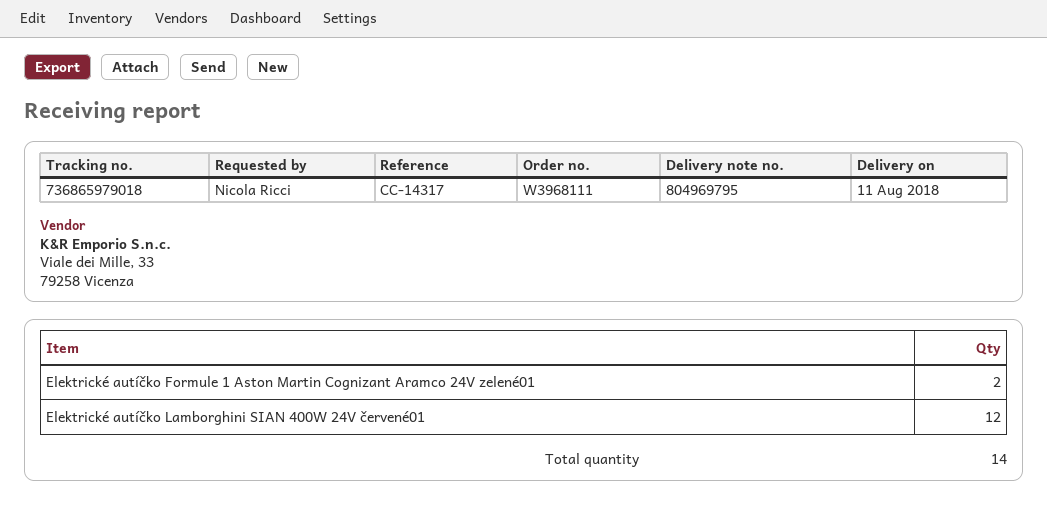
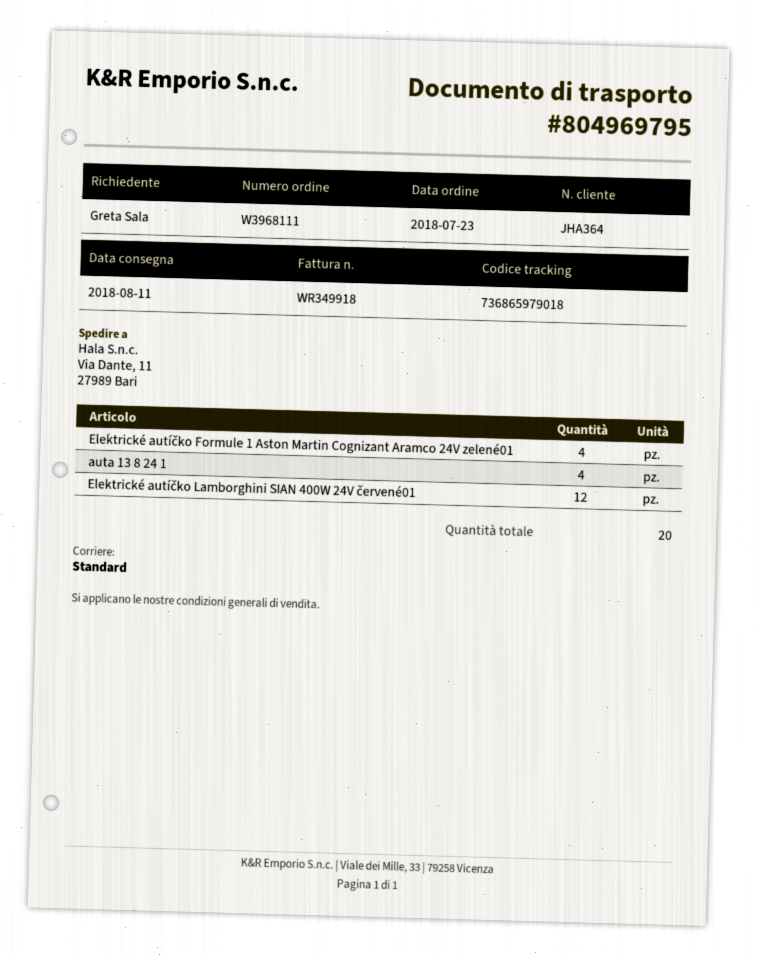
ordered by: Nicola Ricci -> Greta Sala
Elektrické autíčko Formule 1 Aston Martin Cognizant Aramco 24V zelené01: 2 -> 4
auta 13 8 24 1: none -> 4
total quantity: 14 -> 20

